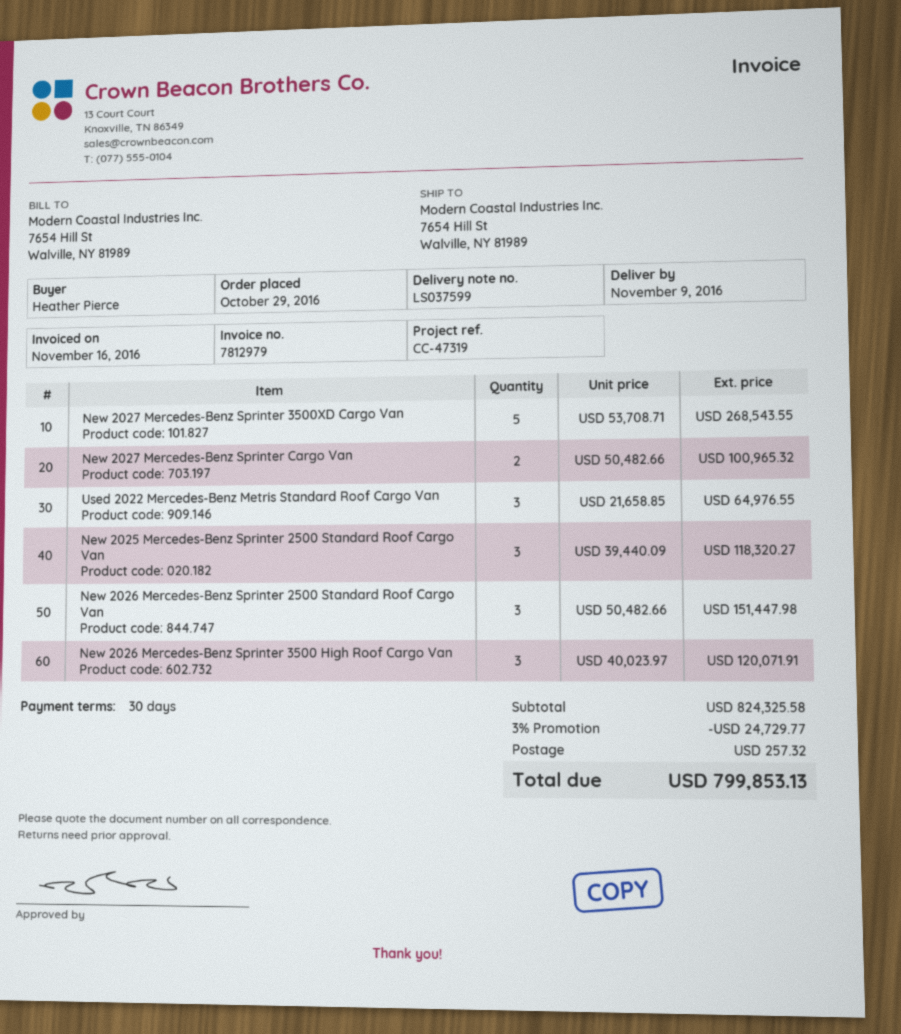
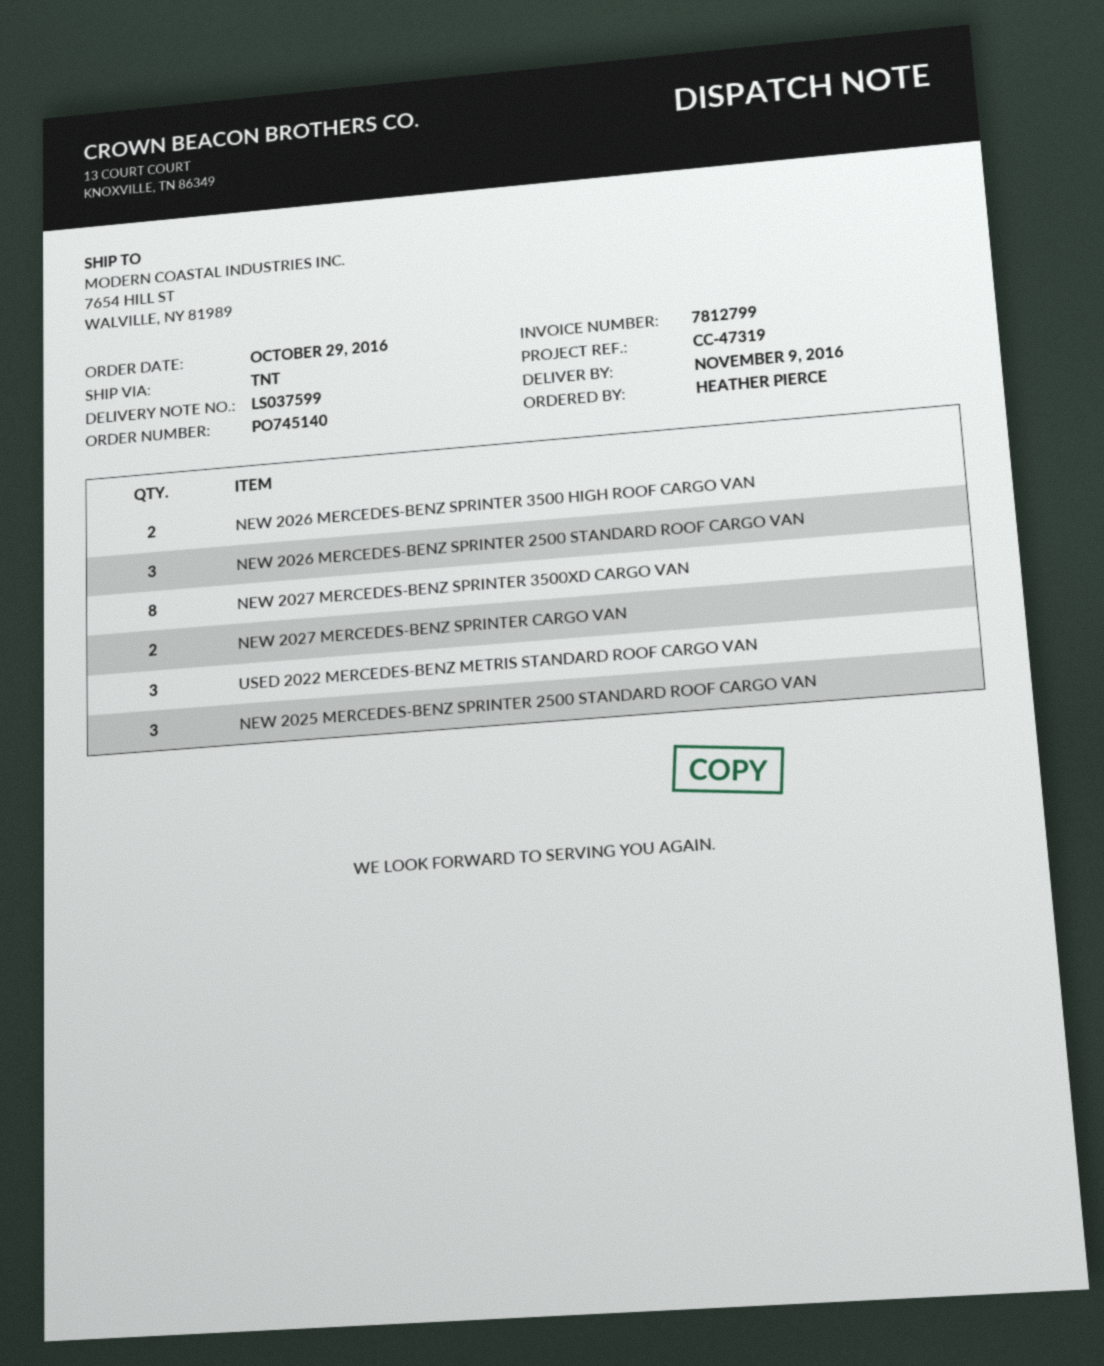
invoice number: 7812979 -> 7812799
New 2027 Mercedes-Benz Sprinter 3500XD Cargo Van: 5 -> 8
New 2026 Mercedes-Benz Sprinter 3500 High Roof Cargo Van: 3 -> 2

